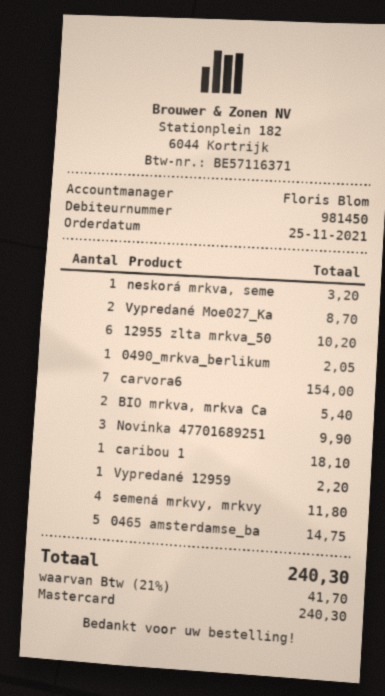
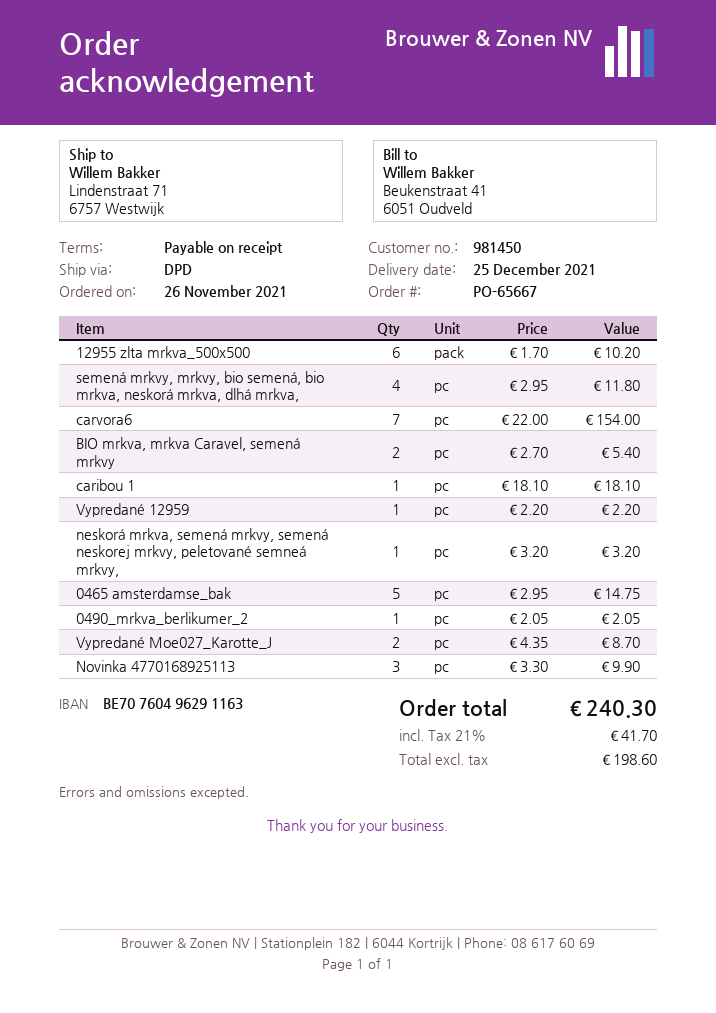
order date: 2021-11-25 -> 2021-11-26

